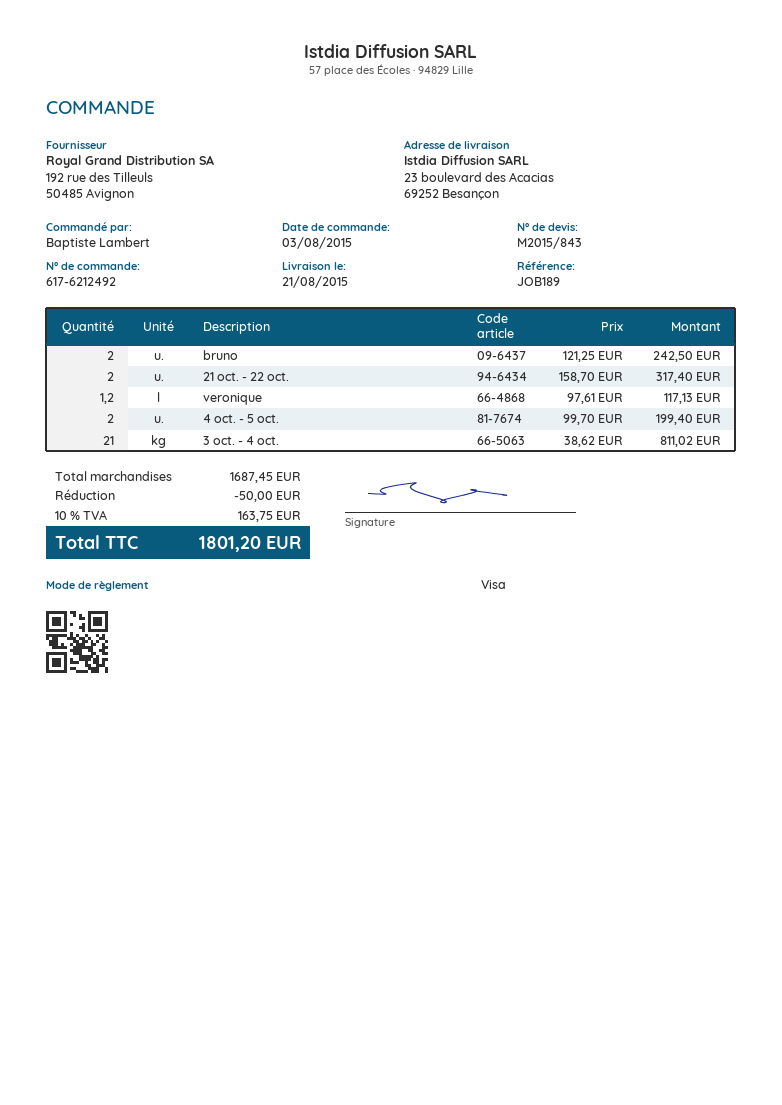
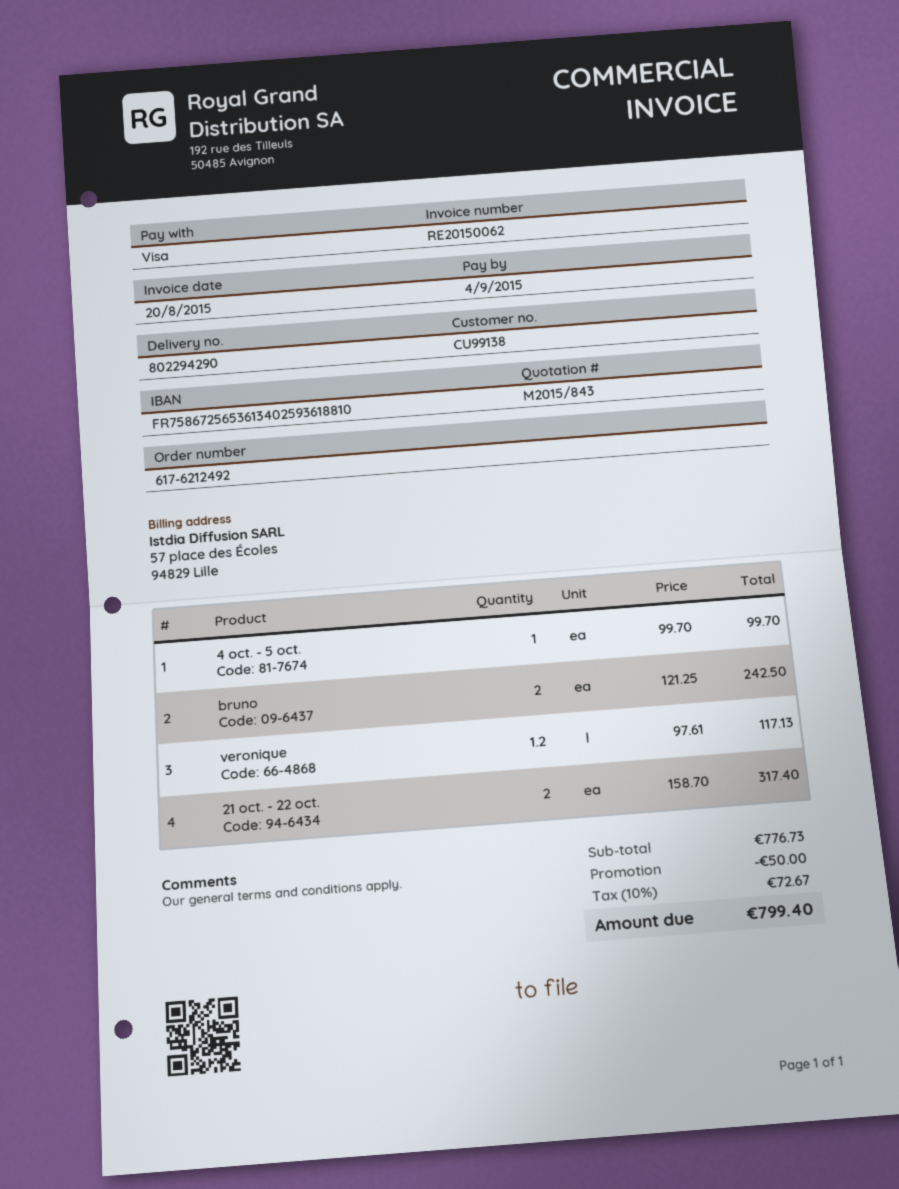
4 oct. - 5 oct.: 2 x 99.70 = 199.40 -> 1 x 99.70 = 99.70
3 oct. - 4 oct.: 21 x 38.62 = 811.02 -> none
subtotal: 1687.45 -> 776.73
tax: 10% = 163.75 -> 10% = 72.67
total: 1801.20 -> 799.40

